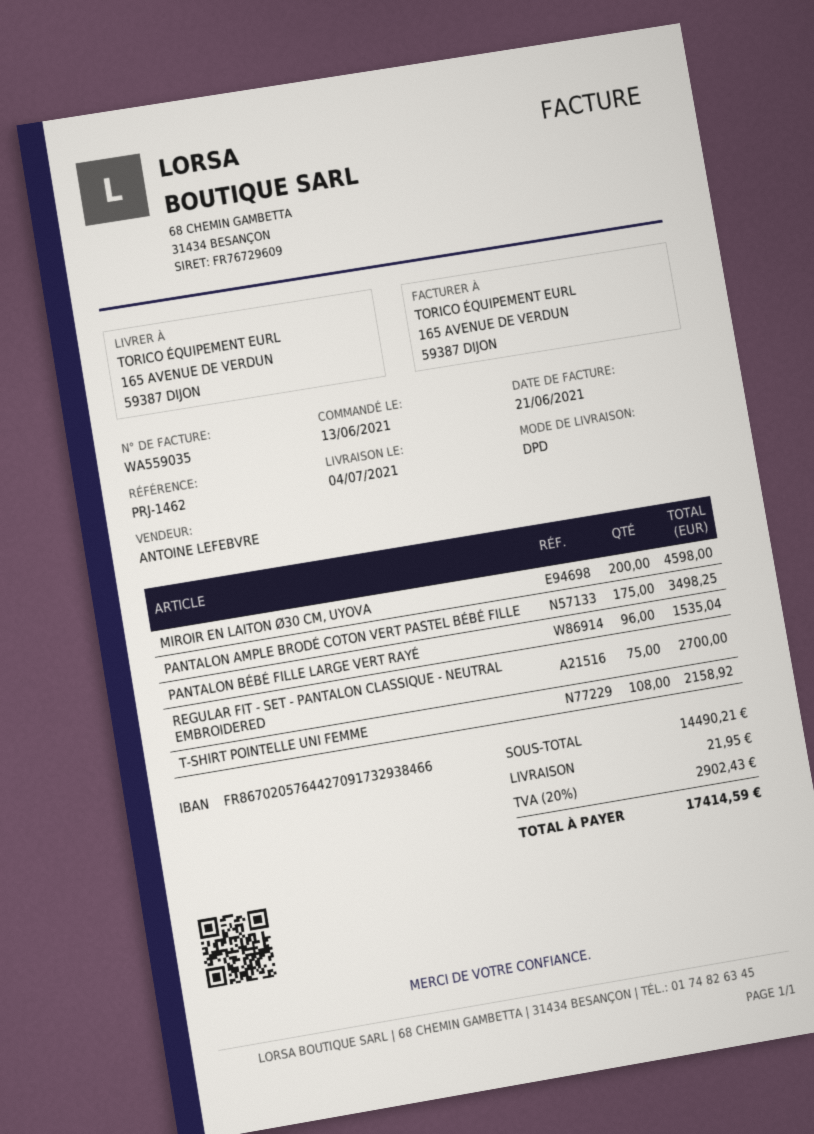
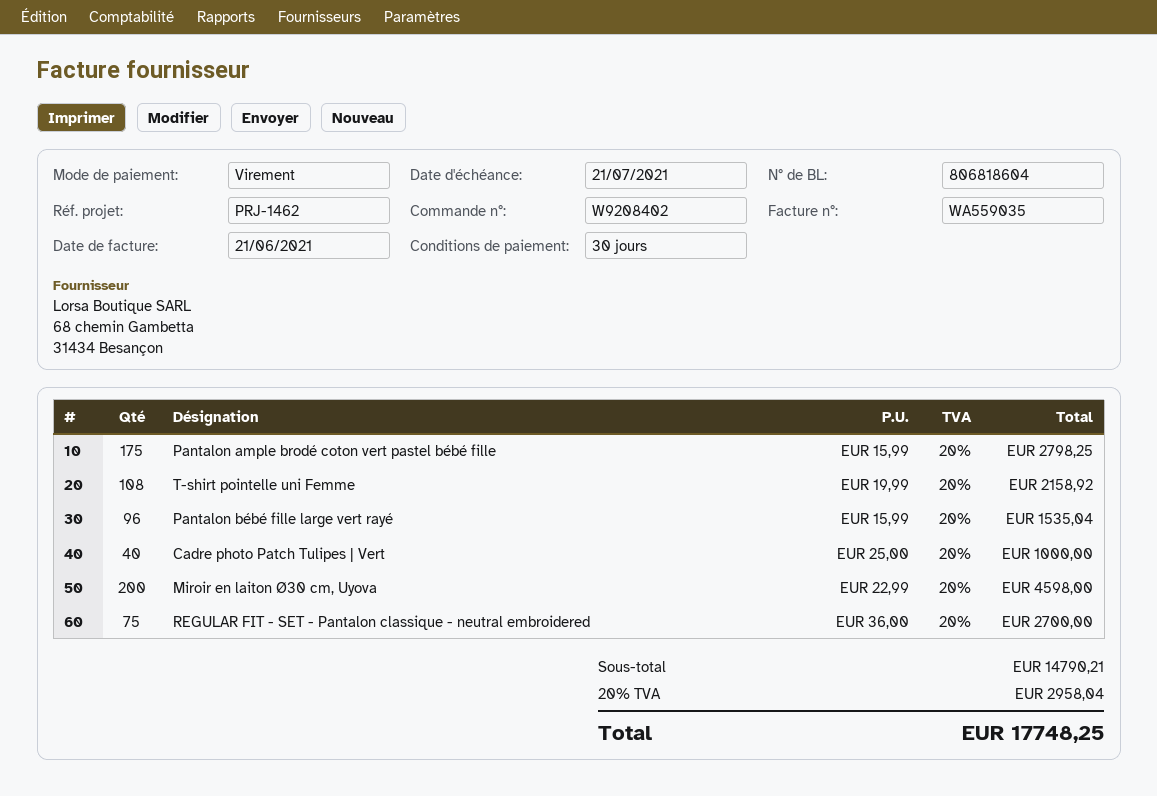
PANTALON AMPLE BRODÉ COTON VERT PASTEL BÉBÉ FILLE: 175 for 3498.25 -> 175 for 2798.25
Cadre photo Patch Tulipes | Vert: none -> 40 for 1000.00
subtotal: 14490.21 -> 14790.21
shipping: 21.95 -> none
tax: 20% = 2902.43 -> 20% = 2958.04
total: 17414.59 -> 17748.25

